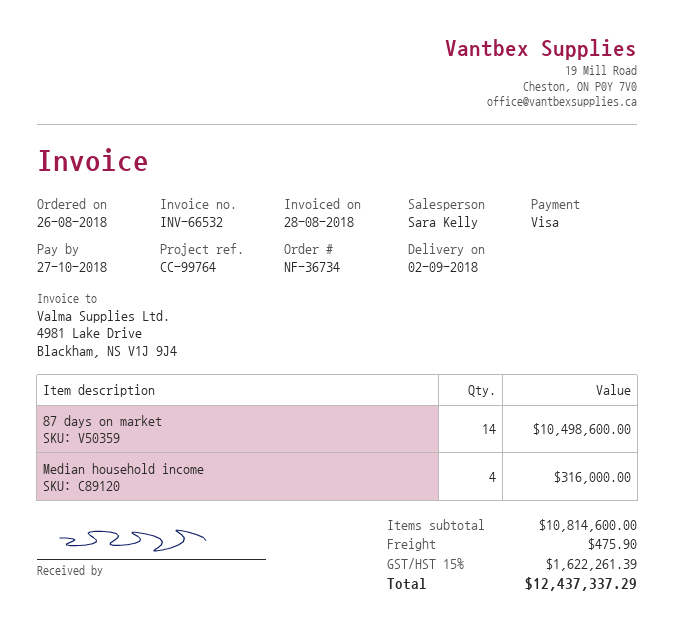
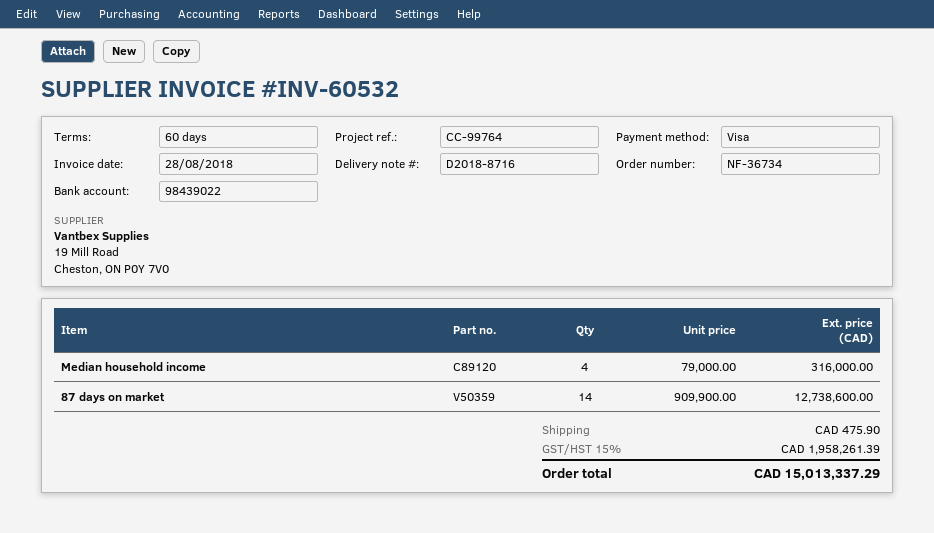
invoice number: INV-66532 -> INV-60532
87 days on market: 14 for 10498600.00 -> 14 for 12738600.00
tax: 15% = 1622261.39 -> 15% = 1958261.39
total: 12437337.29 -> 15013337.29

